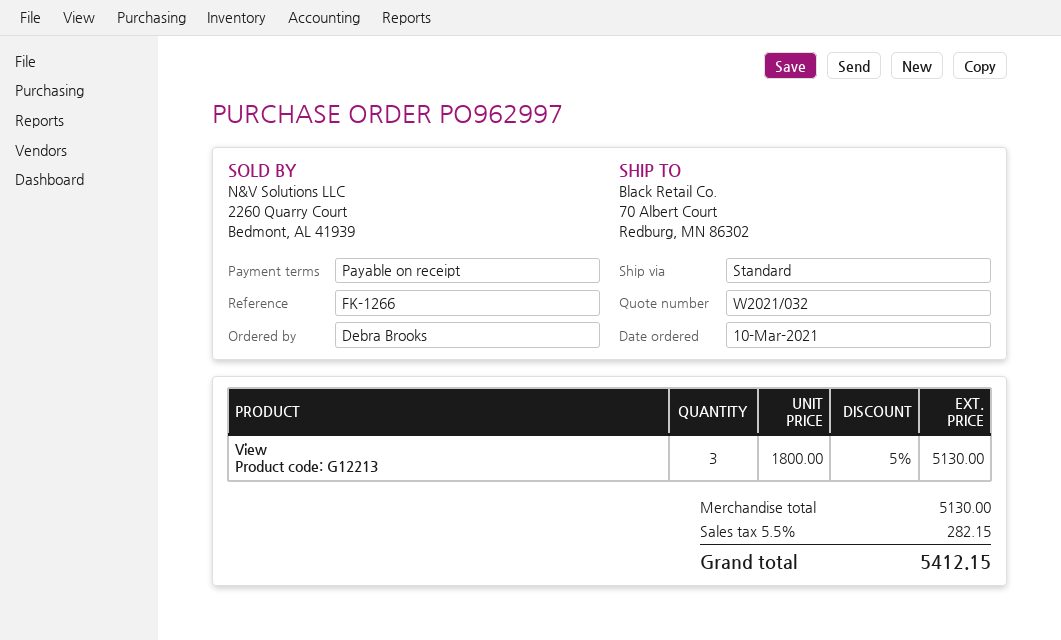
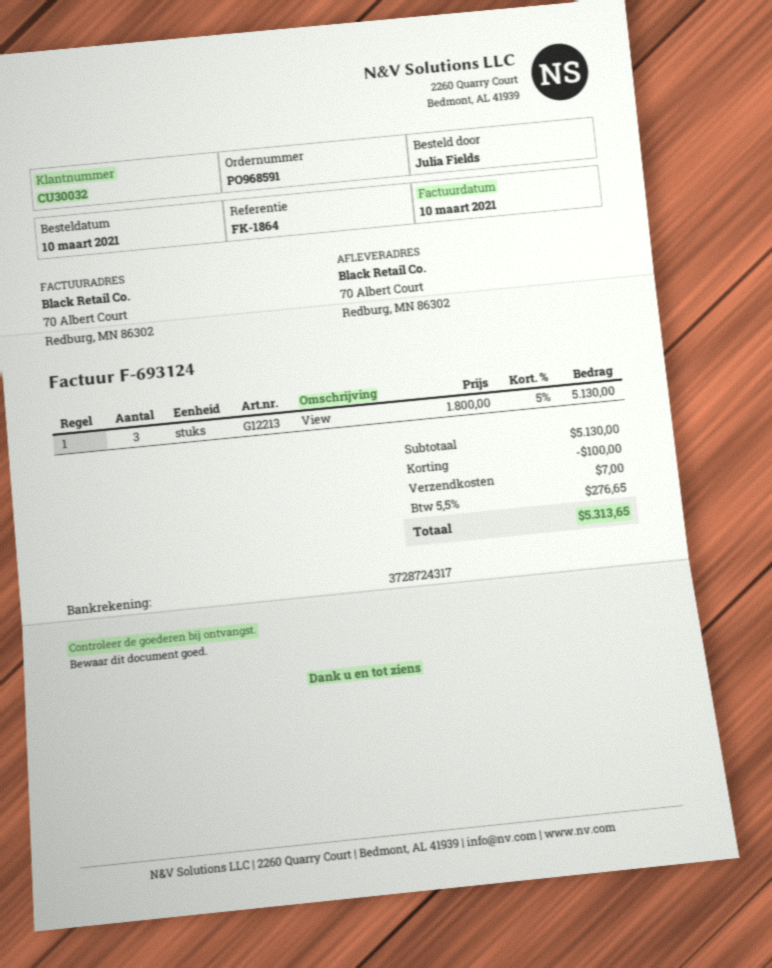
order number: PO962997 -> PO968591
reference: FK-1266 -> FK-1864
ordered by: Debra Brooks -> Julia Fields
discount: none -> 100.00
shipping: none -> 7.00
tax: 5.5% = 282.15 -> 5.5% = 276.65
total: 5412.15 -> 5313.65

